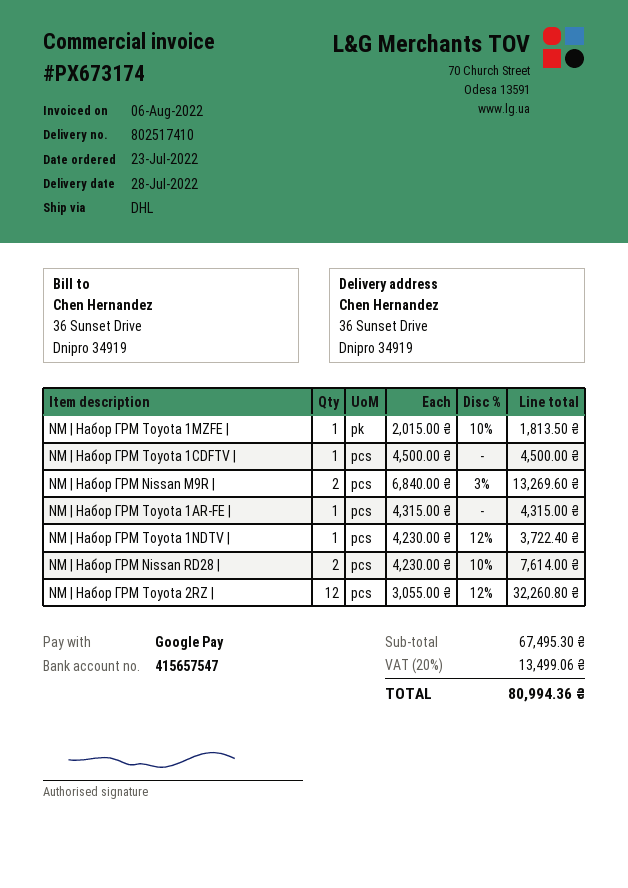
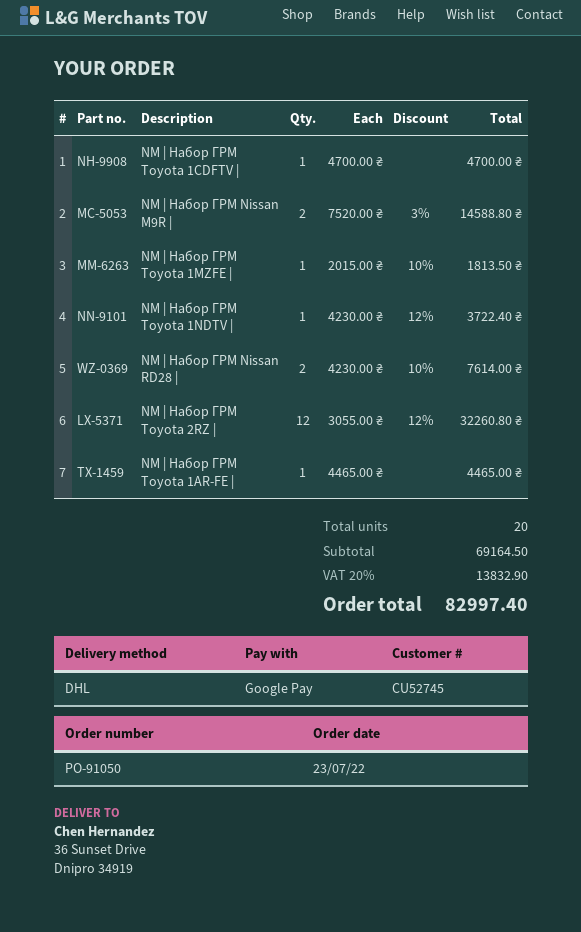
NM | Набор ГРМ Toyota 1CDFTV |: 1 x 4500.00 = 4500.00 -> 1 x 4700.00 = 4700.00
NM | Набор ГРМ Nissan M9R |: 2 x 6840.00 - 3% = 13269.60 -> 2 x 7520.00 - 3% = 14588.80
NM | Набор ГРМ Toyota 1AR-FE |: 1 x 4315.00 = 4315.00 -> 1 x 4465.00 = 4465.00
subtotal: 67495.30 -> 69164.50
tax: 20% = 13499.06 -> 20% = 13832.90
total: 80994.36 -> 82997.40

